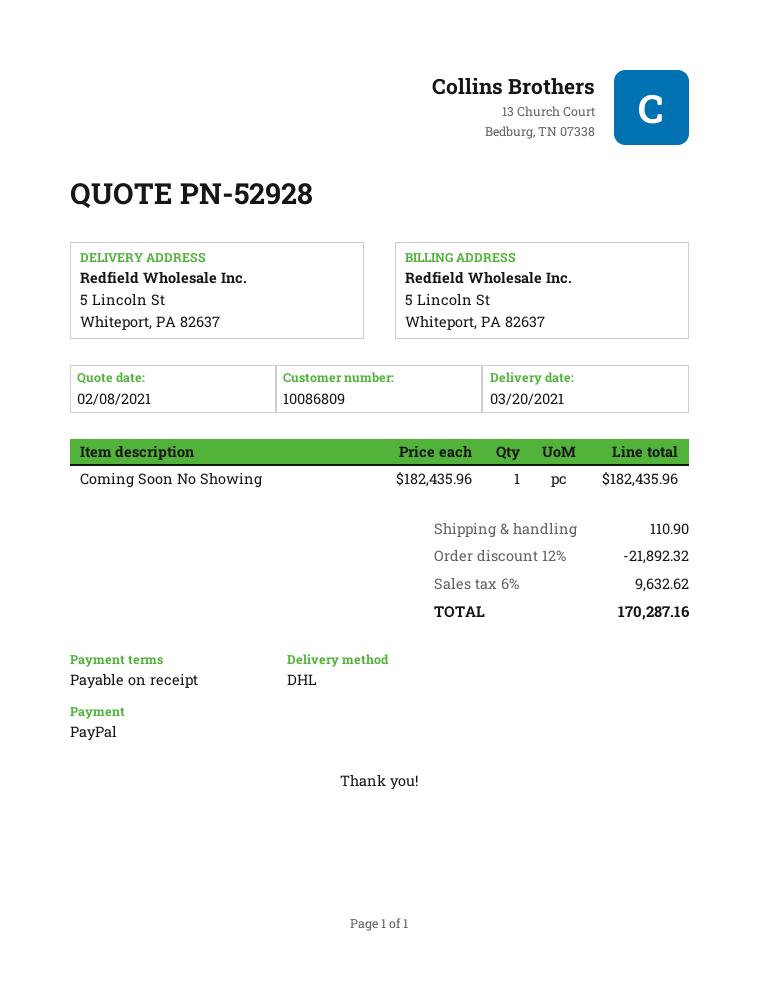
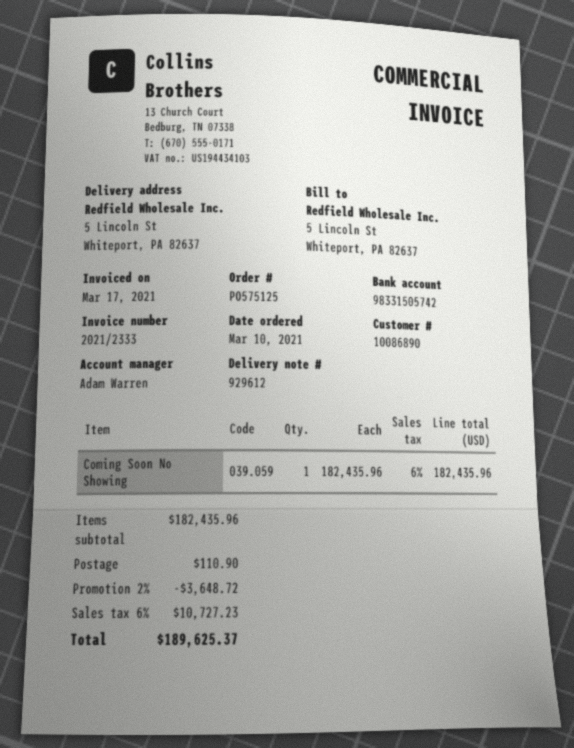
customer number: 10086809 -> 10086890
discount: 12% = 21892.32 -> 2% = 3648.72
tax: 6% = 9632.62 -> 6% = 10727.23
total: 170287.16 -> 189625.37

